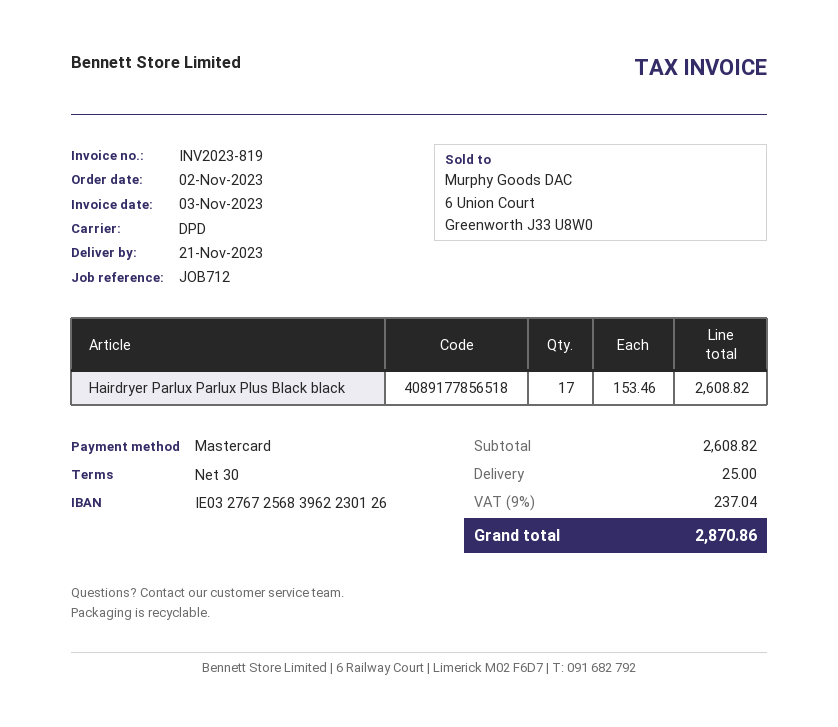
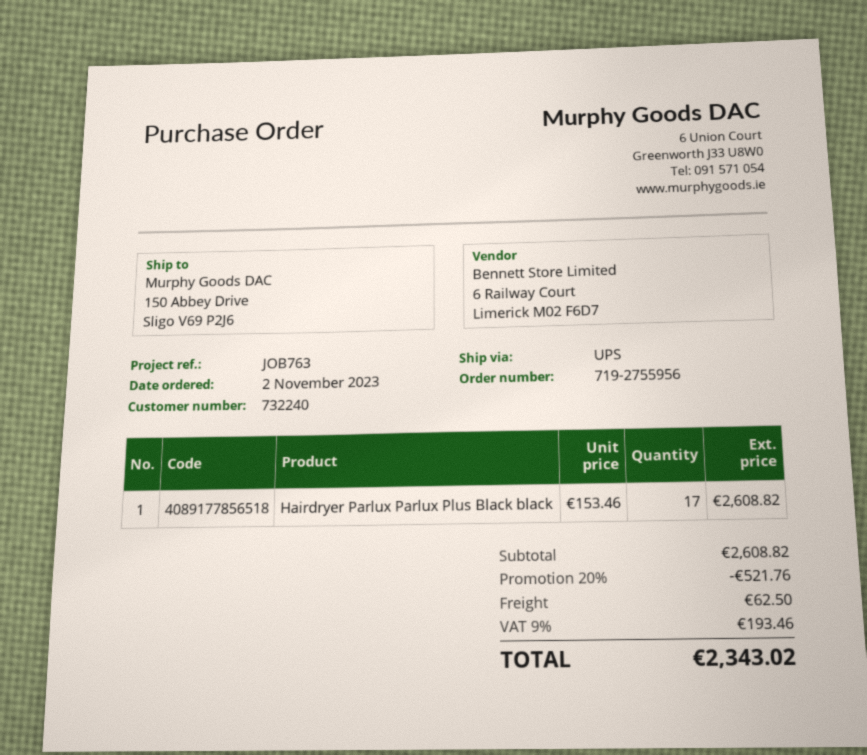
reference: JOB712 -> JOB763
shipping method: DPD -> UPS
discount: none -> 20% = 521.76
shipping: 25.00 -> 62.50
tax: 9% = 237.04 -> 9% = 193.46
total: 2870.86 -> 2343.02

